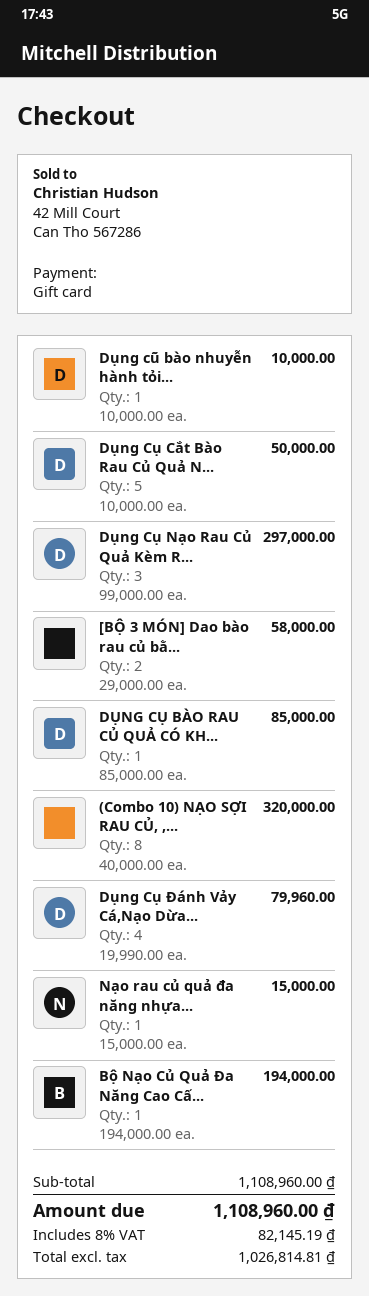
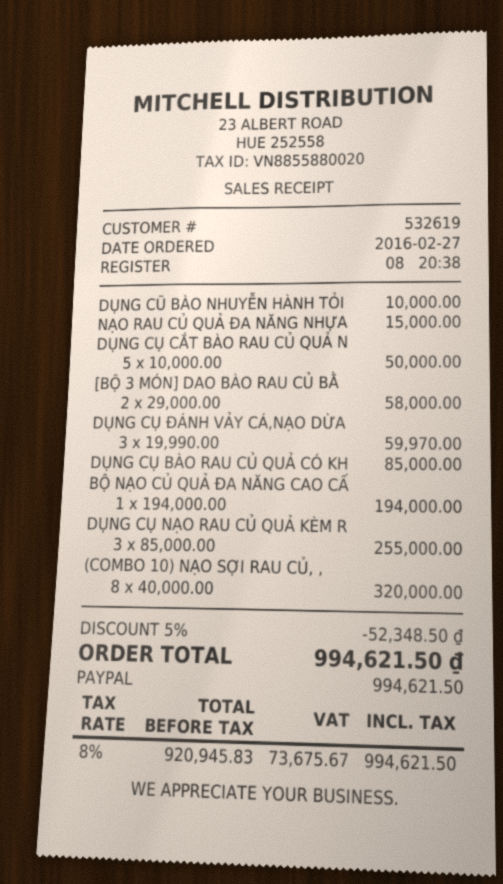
payment method: gift card -> PayPal
Dụng Cụ Nạo Rau Củ Quả Kèm R...: 3 x 99000.00 = 297000.00 -> 3 x 85000.00 = 255000.00
Dụng Cụ Đánh Vảy Cá,Nạo Dừa...: 4 x 19990.00 = 79960.00 -> 3 x 19990.00 = 59970.00
discount: none -> 5% = 52348.50
net: 1026814.81 -> 920945.83
tax: 8% = 82145.19 -> 8% = 73675.67
total: 1108960.00 -> 994621.50

